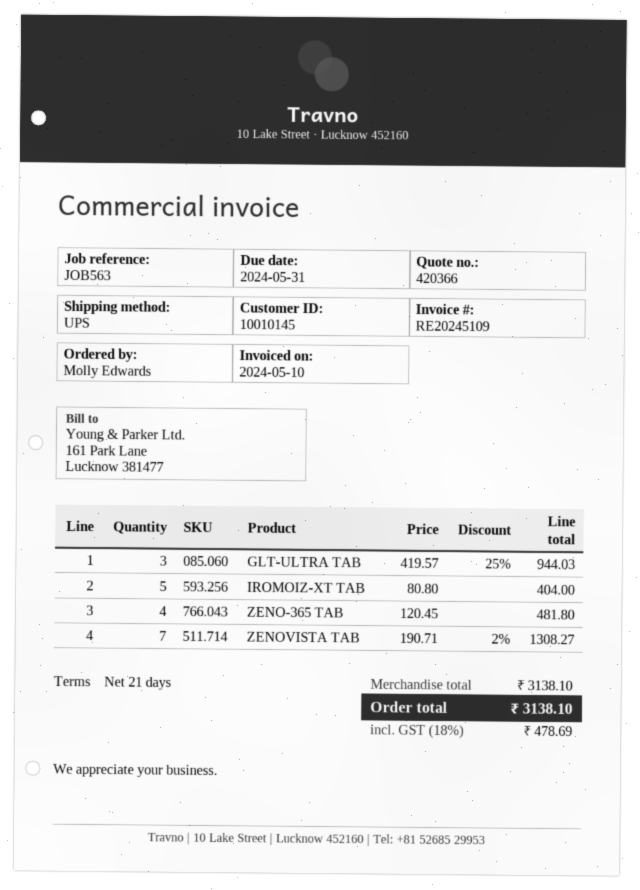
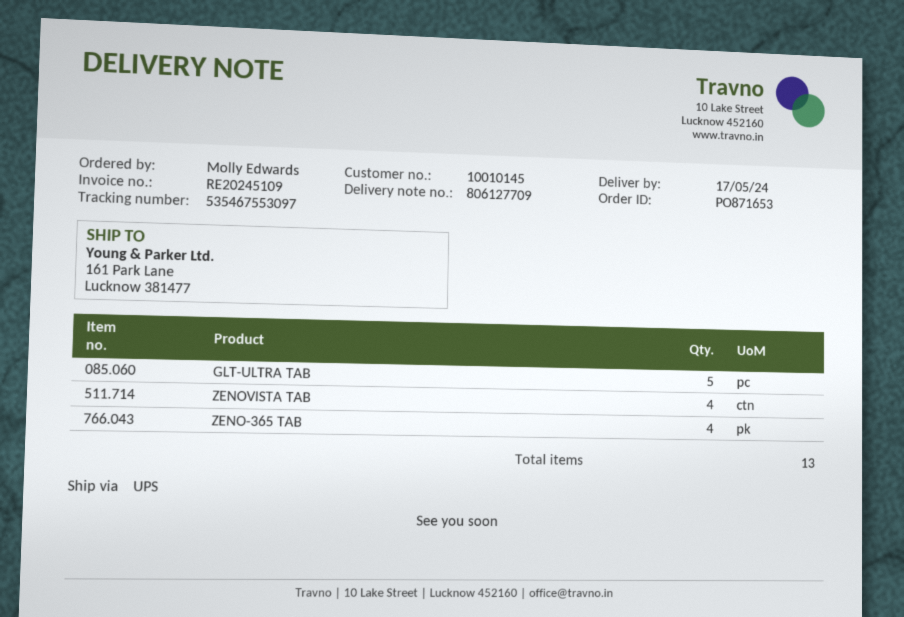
GLT-ULTRA TAB: 3 -> 5
IROMOIZ-XT TAB: 5 -> none
ZENOVISTA TAB: 7 -> 4

